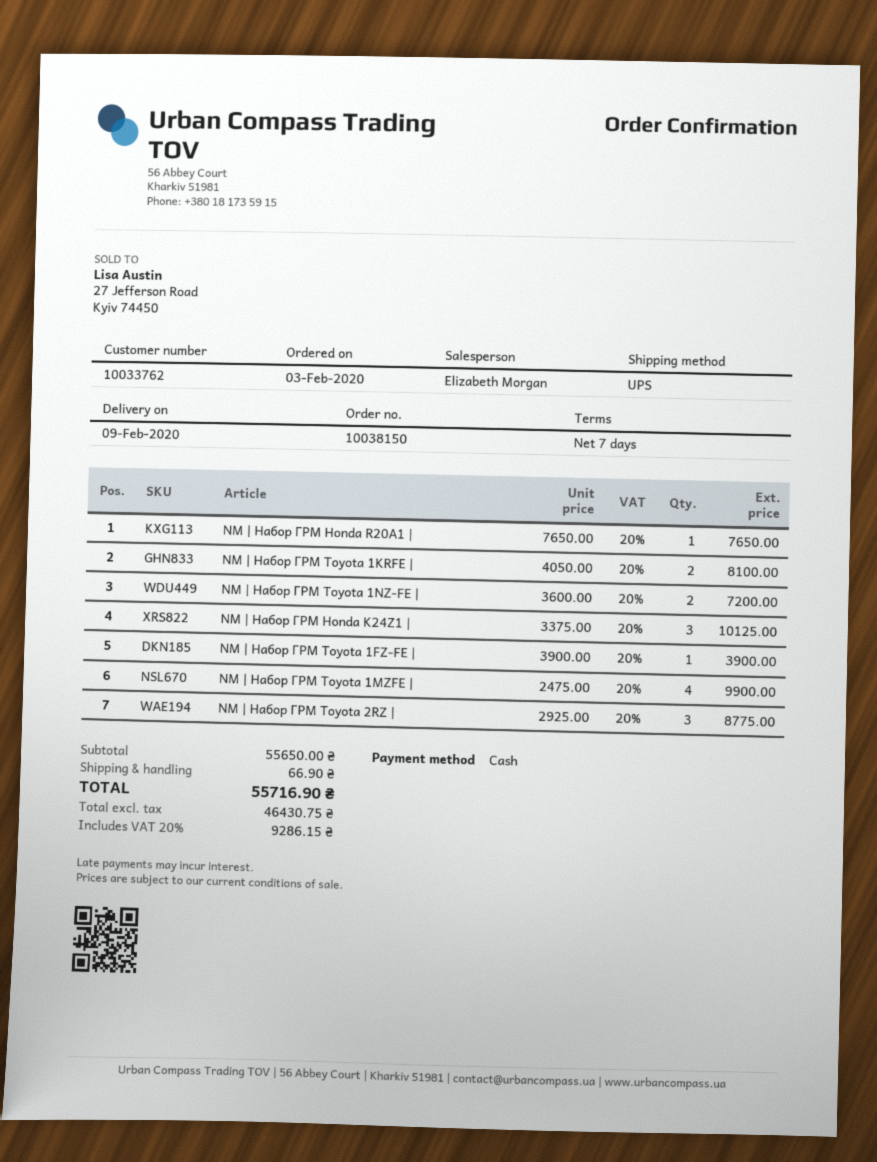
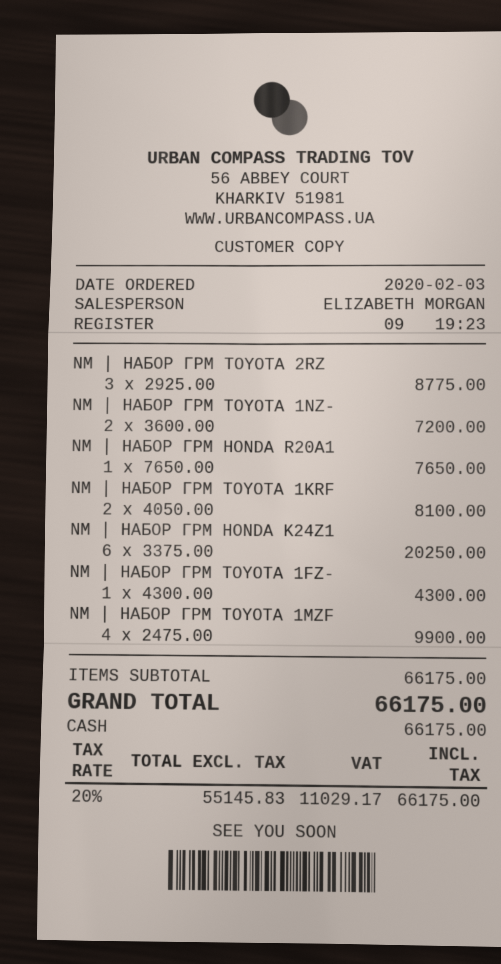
NM | Набор ГРМ Honda K24Z1 |: 3 x 3375.00 = 10125.00 -> 6 x 3375.00 = 20250.00
NM | Набор ГРМ Toyota 1FZ-FE |: 1 x 3900.00 = 3900.00 -> 1 x 4300.00 = 4300.00
subtotal: 55650.00 -> 66175.00
shipping: 66.90 -> none
net: 46430.75 -> 55145.83
tax: 20% = 9286.15 -> 20% = 11029.17
total: 55716.90 -> 66175.00

